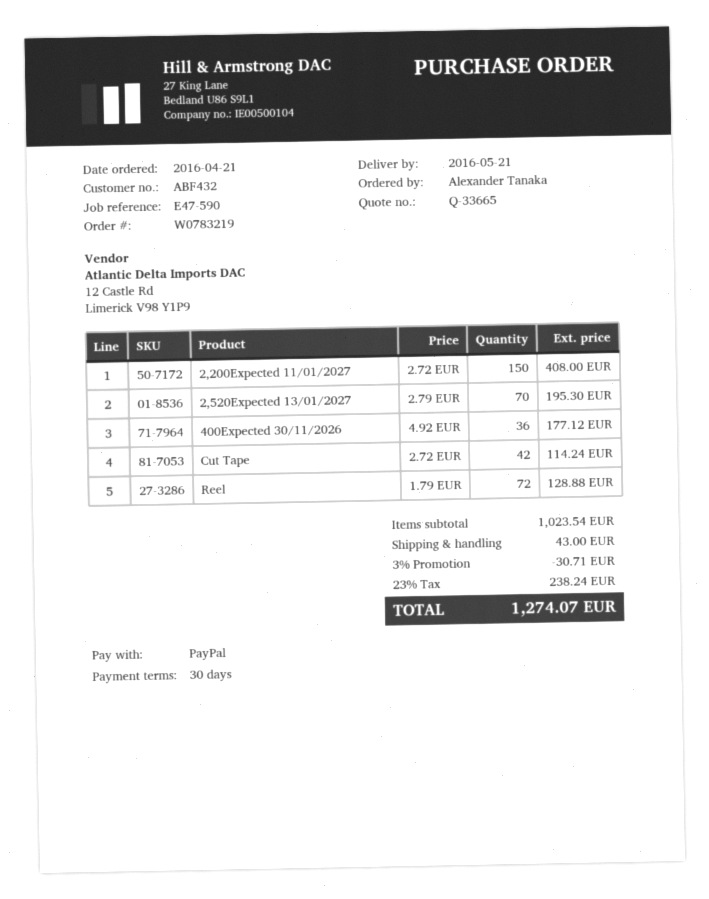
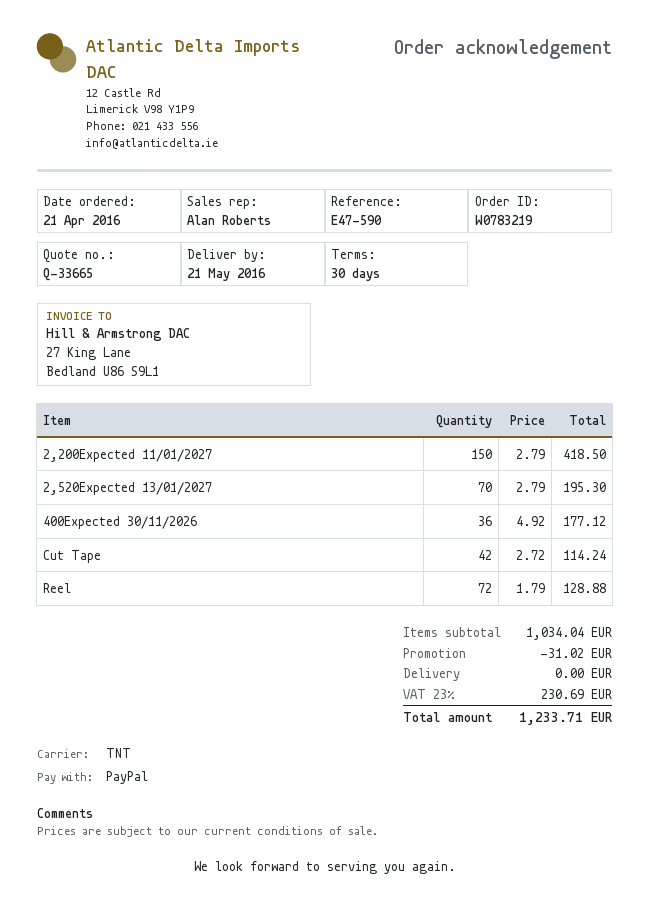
2,200Expected 11/01/2027: 150 x 2.72 = 408.00 -> 150 x 2.79 = 418.50
subtotal: 1023.54 -> 1034.04
discount: 30.71 -> 31.02
shipping: 43.00 -> 0.00
tax: 23% = 238.24 -> 23% = 230.69
total: 1274.07 -> 1233.71

